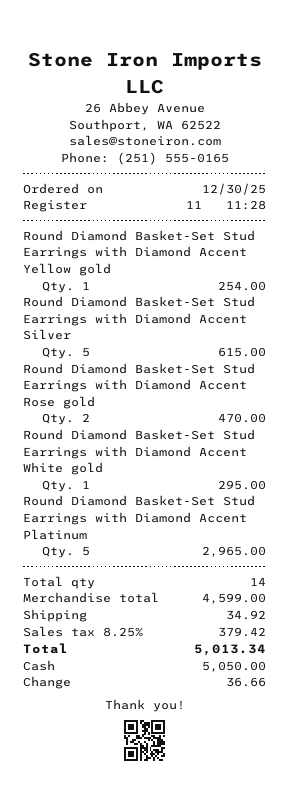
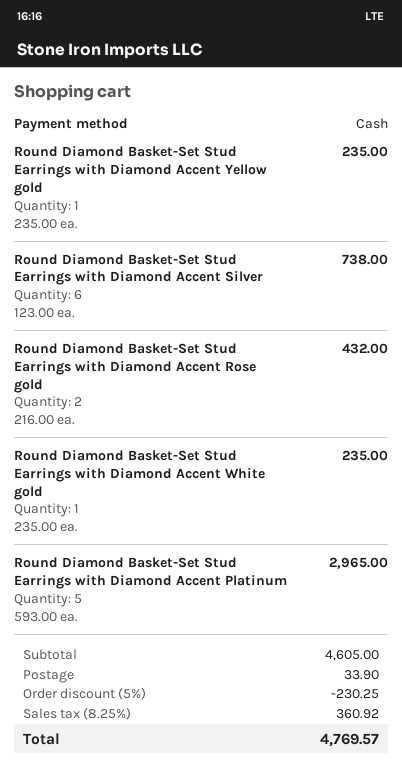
Round Diamond Basket-Set Stud Earrings with Diamond Accent Yellow gold: 1 for 254.00 -> 1 for 235.00
Round Diamond Basket-Set Stud Earrings with Diamond Accent Silver: 5 for 615.00 -> 6 for 738.00
Round Diamond Basket-Set Stud Earrings with Diamond Accent Rose gold: 2 for 470.00 -> 2 for 432.00
Round Diamond Basket-Set Stud Earrings with Diamond Accent White gold: 1 for 295.00 -> 1 for 235.00
subtotal: 4599.00 -> 4605.00
discount: none -> 5% = 230.25
shipping: 34.92 -> 33.90
tax: 8.25% = 379.42 -> 8.25% = 360.92
total: 5013.34 -> 4769.57

